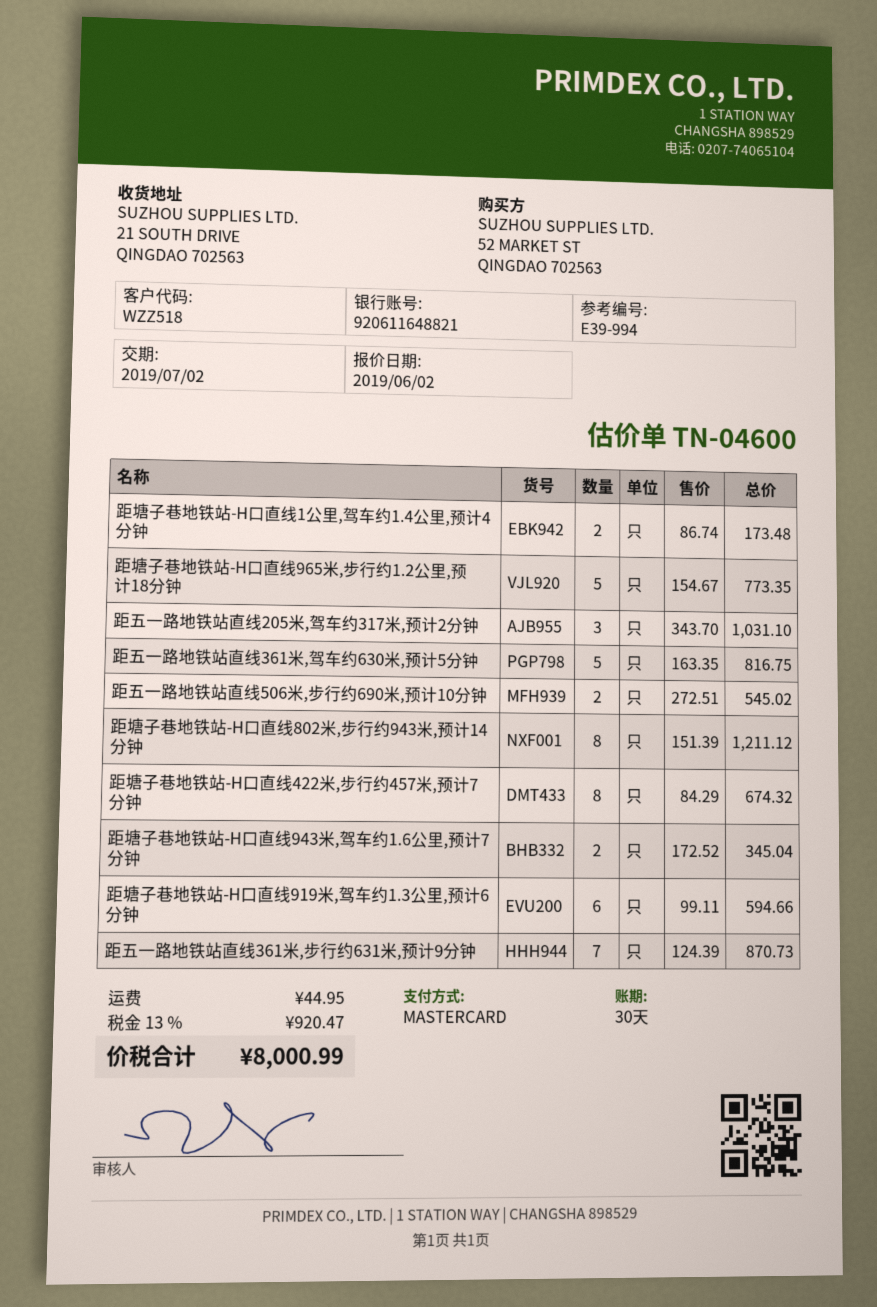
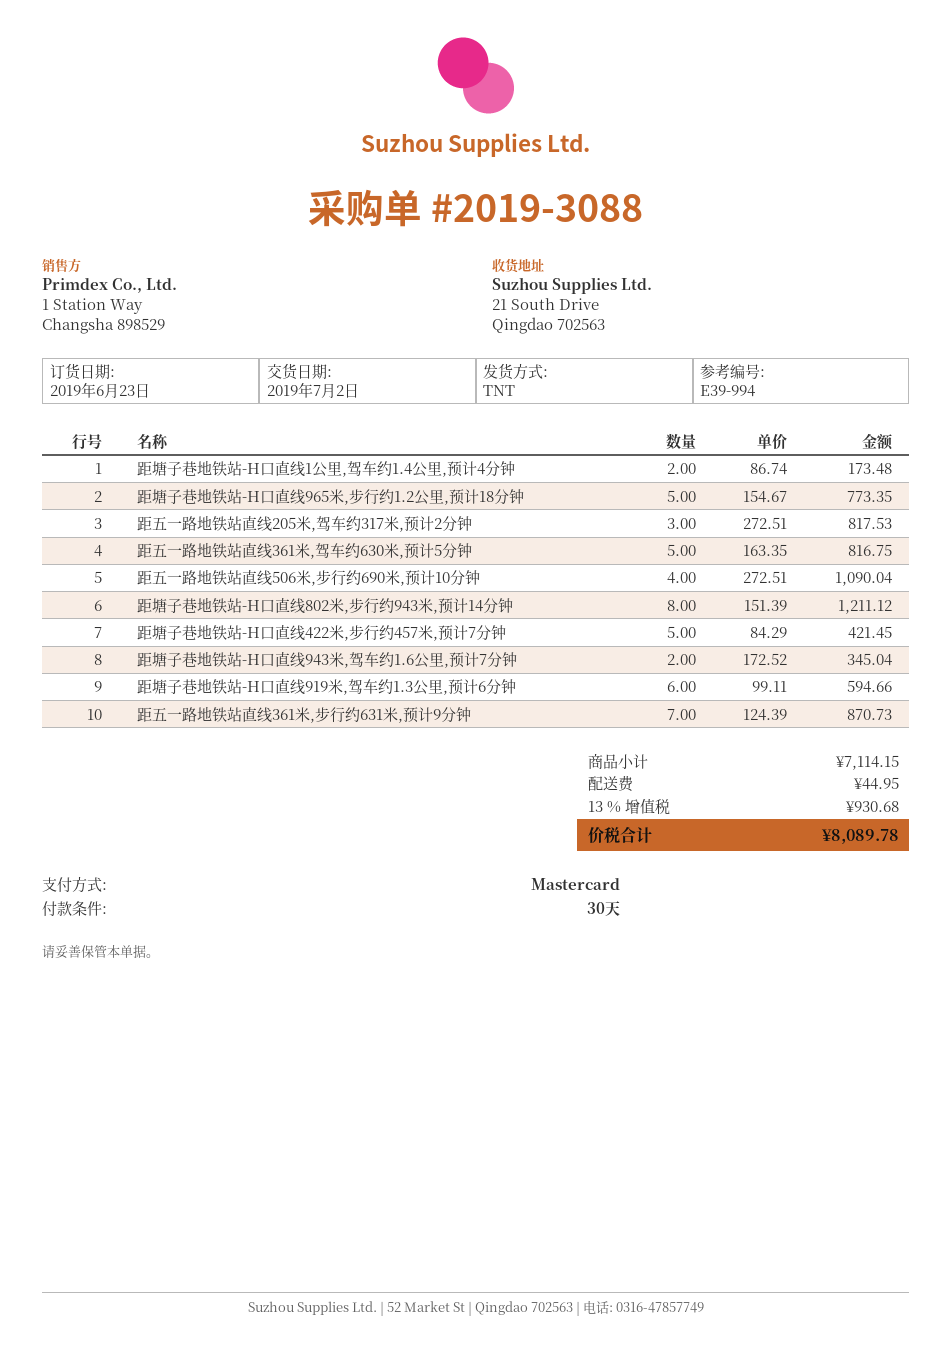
距五一路地铁站直线205米,驾车约317米,预计2分钟: 3 x 343.70 = 1031.10 -> 3 x 272.51 = 817.53
距五一路地铁站直线506米,步行约690米,预计10分钟: 2 x 272.51 = 545.02 -> 4 x 272.51 = 1090.04
距塘子巷地铁站-H口直线422米,步行约457米,预计7分钟: 8 x 84.29 = 674.32 -> 5 x 84.29 = 421.45
tax: 13% = 920.47 -> 13% = 930.68
total: 8000.99 -> 8089.78

